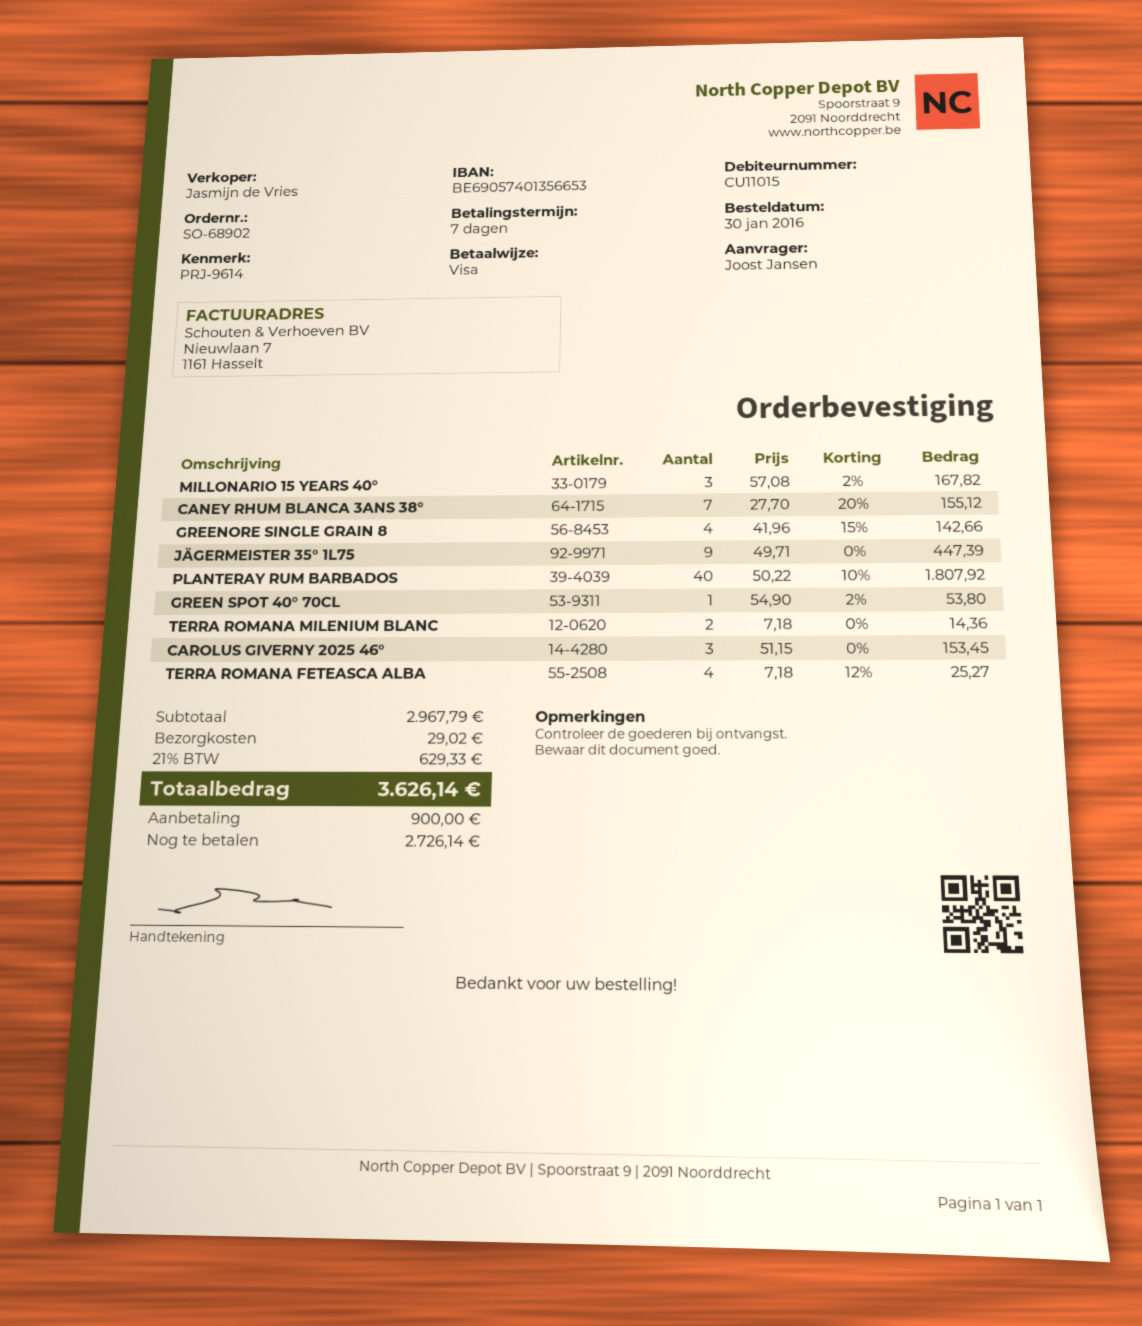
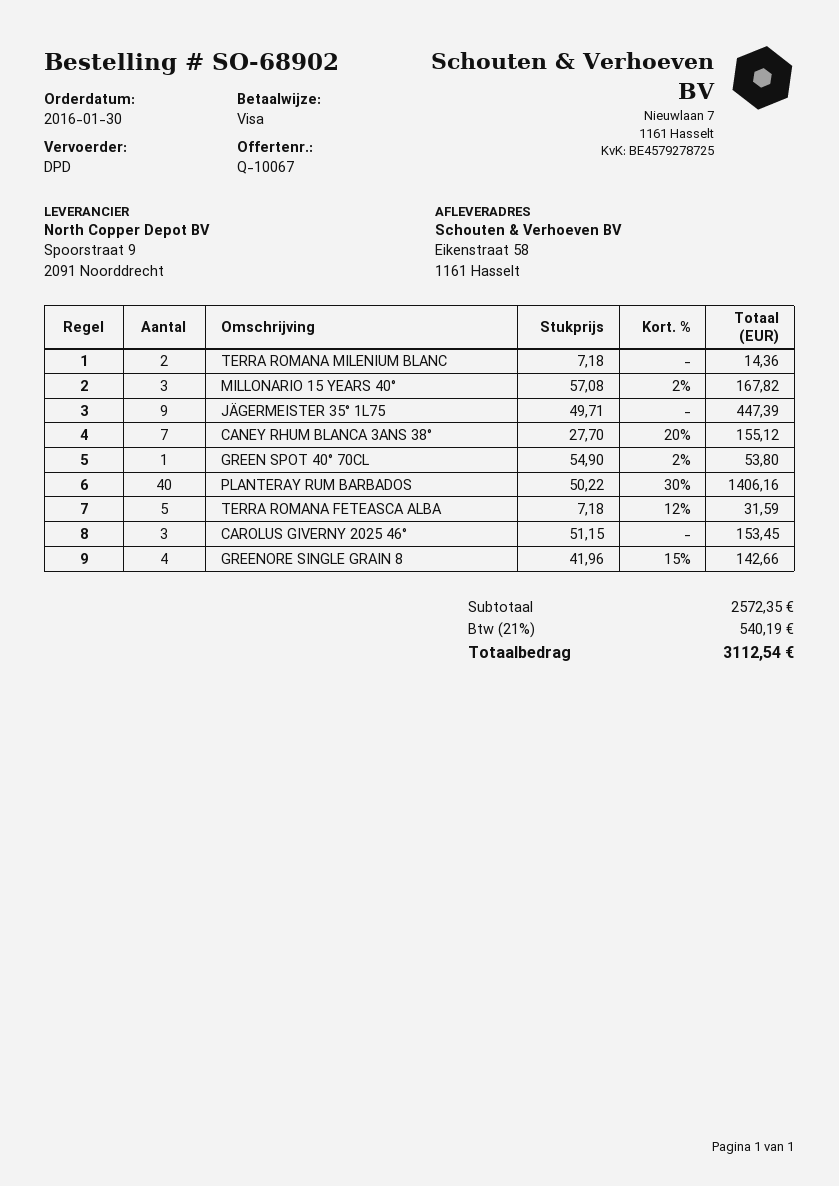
PLANTERAY RUM BARBADOS: 40 x 50.22 - 10% = 1807.92 -> 40 x 50.22 - 30% = 1406.16
TERRA ROMANA FETEASCA ALBA: 4 x 7.18 - 12% = 25.27 -> 5 x 7.18 - 12% = 31.59
subtotal: 2967.79 -> 2572.35
shipping: 29.02 -> none
tax: 21% = 629.33 -> 21% = 540.19
total: 3626.14 -> 3112.54

